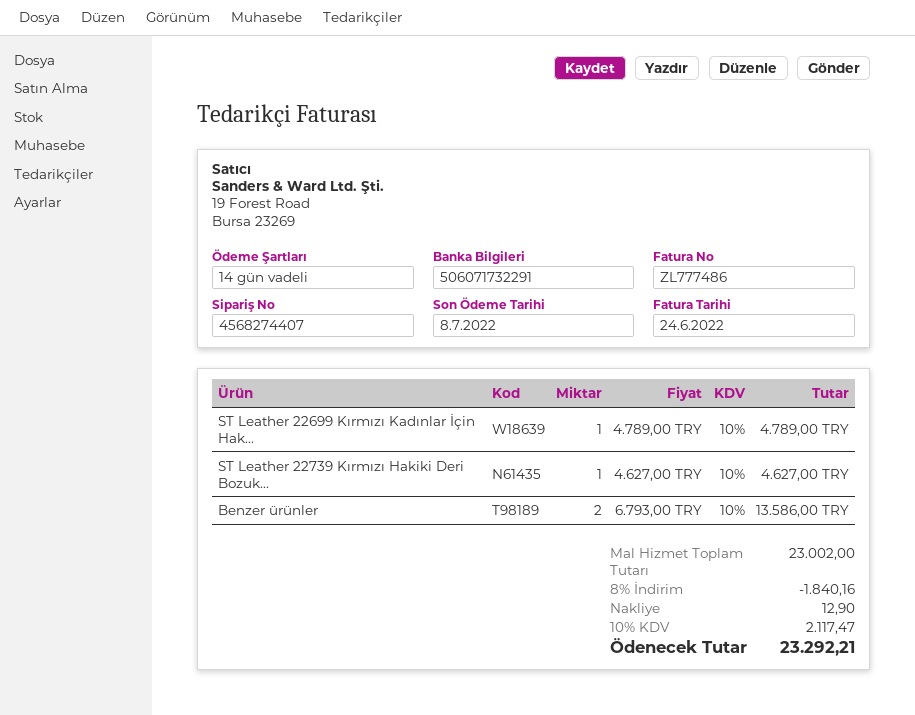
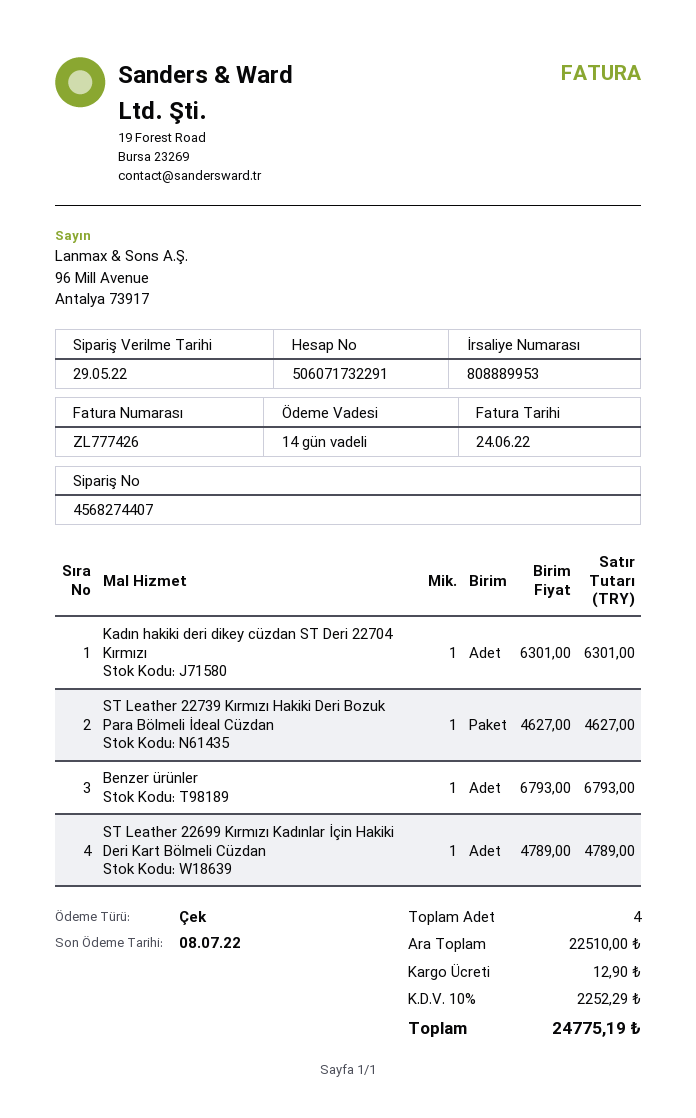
invoice number: ZL777486 -> ZL777426
Benzer ürünler: 2 x 6793.00 = 13586.00 -> 1 x 6793.00 = 6793.00
Kadın hakiki deri dikey cüzdan ST Deri 22704 Kırmızı: none -> 1 x 6301.00 = 6301.00
subtotal: 23002.00 -> 22510.00
discount: 8% = 1840.16 -> none
tax: 10% = 2117.47 -> 10% = 2252.29
total: 23292.21 -> 24775.19

